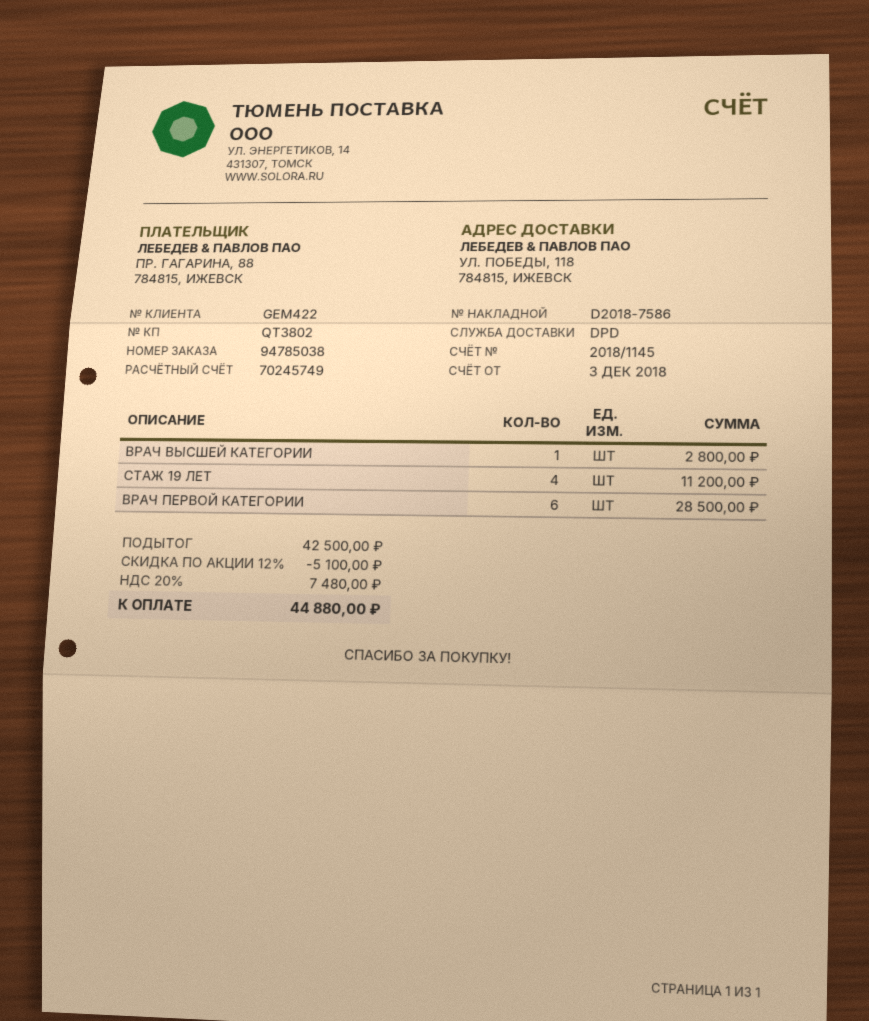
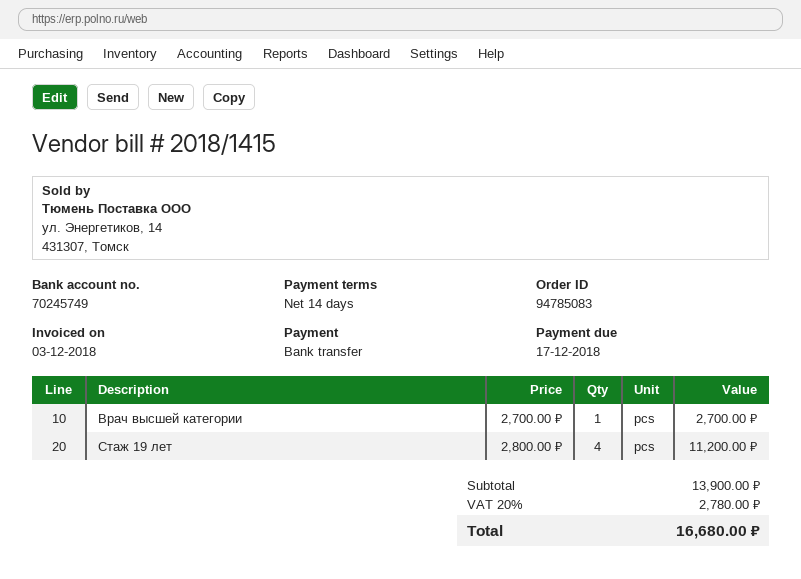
order number: 94785038 -> 94785083
invoice number: 2018/1145 -> 2018/1415
ВРАЧ ВЫСШЕЙ КАТЕГОРИИ: 1 for 2800.00 -> 1 for 2700.00
ВРАЧ ПЕРВОЙ КАТЕГОРИИ: 6 for 28500.00 -> none
subtotal: 42500.00 -> 13900.00
discount: 12% = 5100.00 -> none
tax: 20% = 7480.00 -> 20% = 2780.00
total: 44880.00 -> 16680.00

